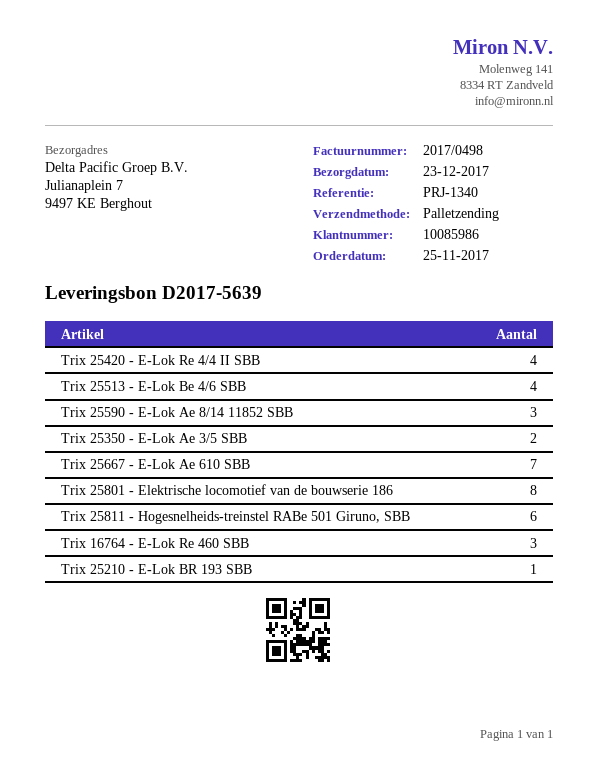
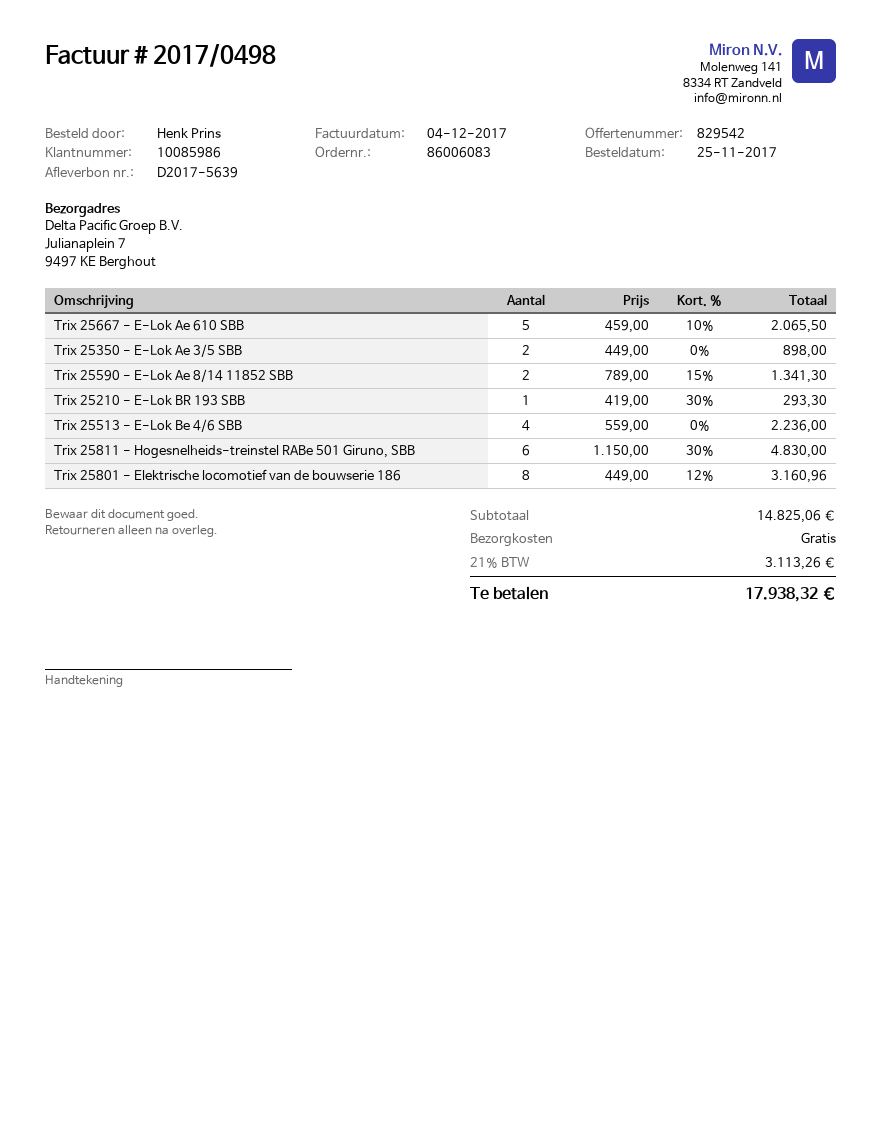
Trix 25420 - E-Lok Re 4/4 II SBB: 4 -> none
Trix 25590 - E-Lok Ae 8/14 11852 SBB: 3 -> 2
Trix 25667 - E-Lok Ae 610 SBB: 7 -> 5
Trix 16764 - E-Lok Re 460 SBB: 3 -> none

